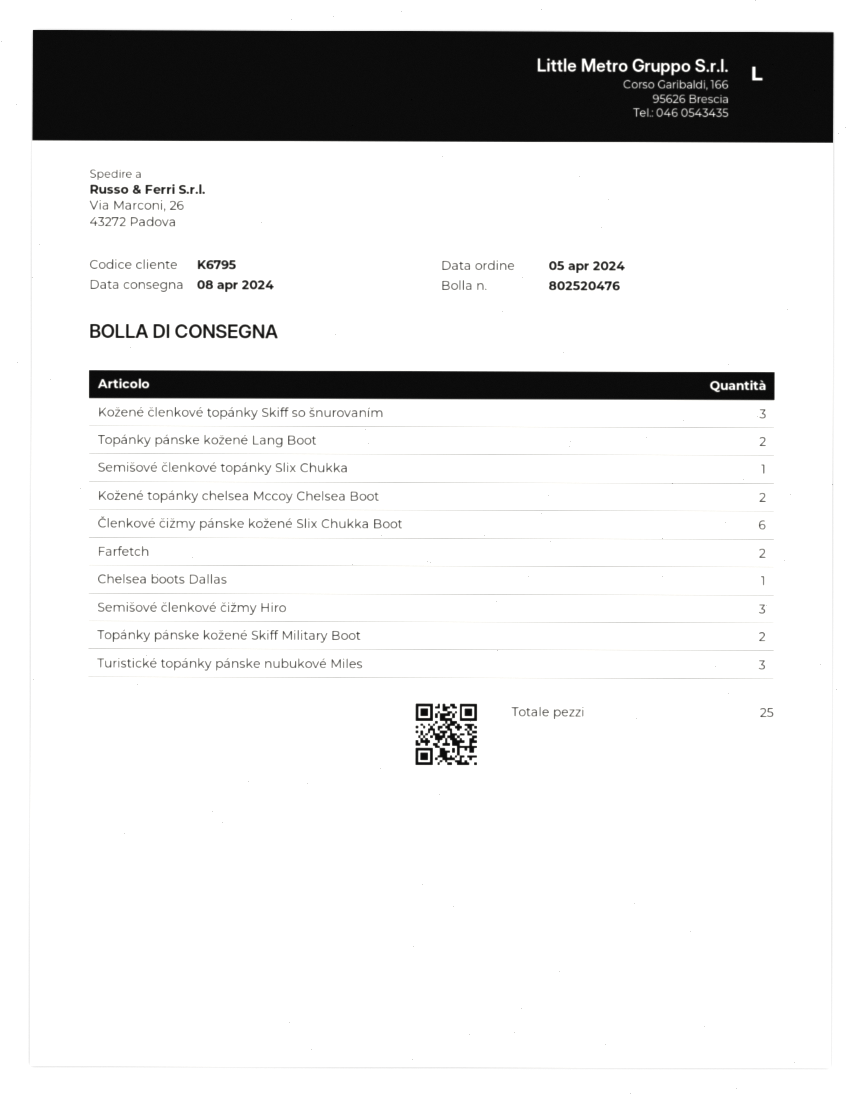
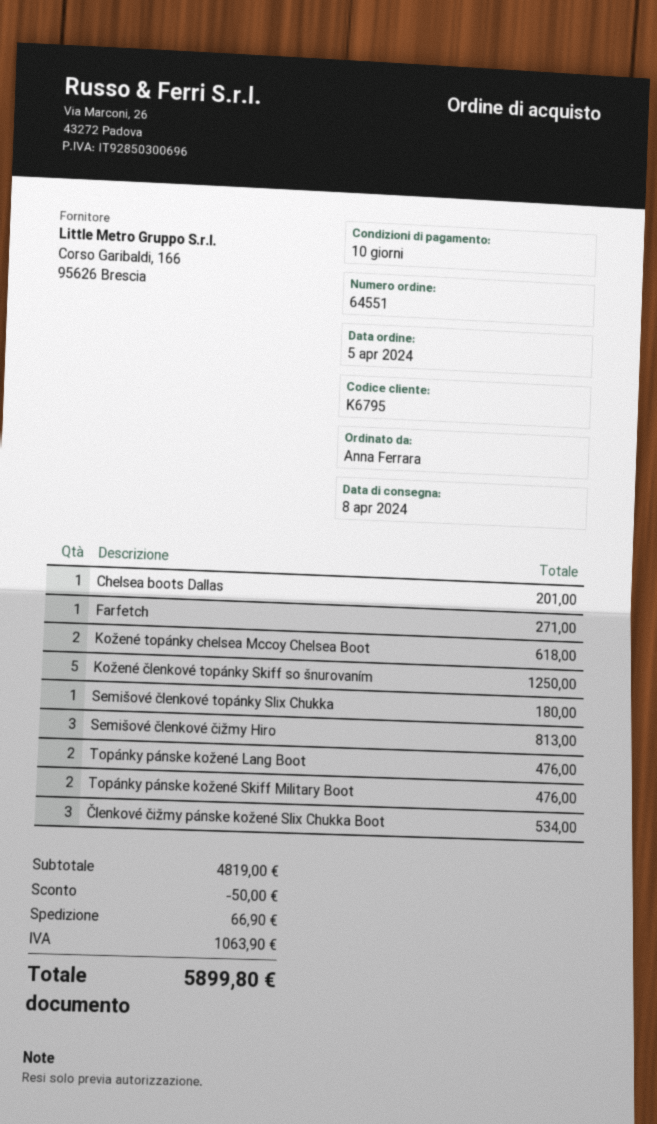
Kožené členkové topánky Skiff so šnurovaním: 3 -> 5
Členkové čižmy pánske kožené Slix Chukka Boot: 6 -> 3
Farfetch: 2 -> 1
Turistické topánky pánske nubukové Miles: 3 -> none

